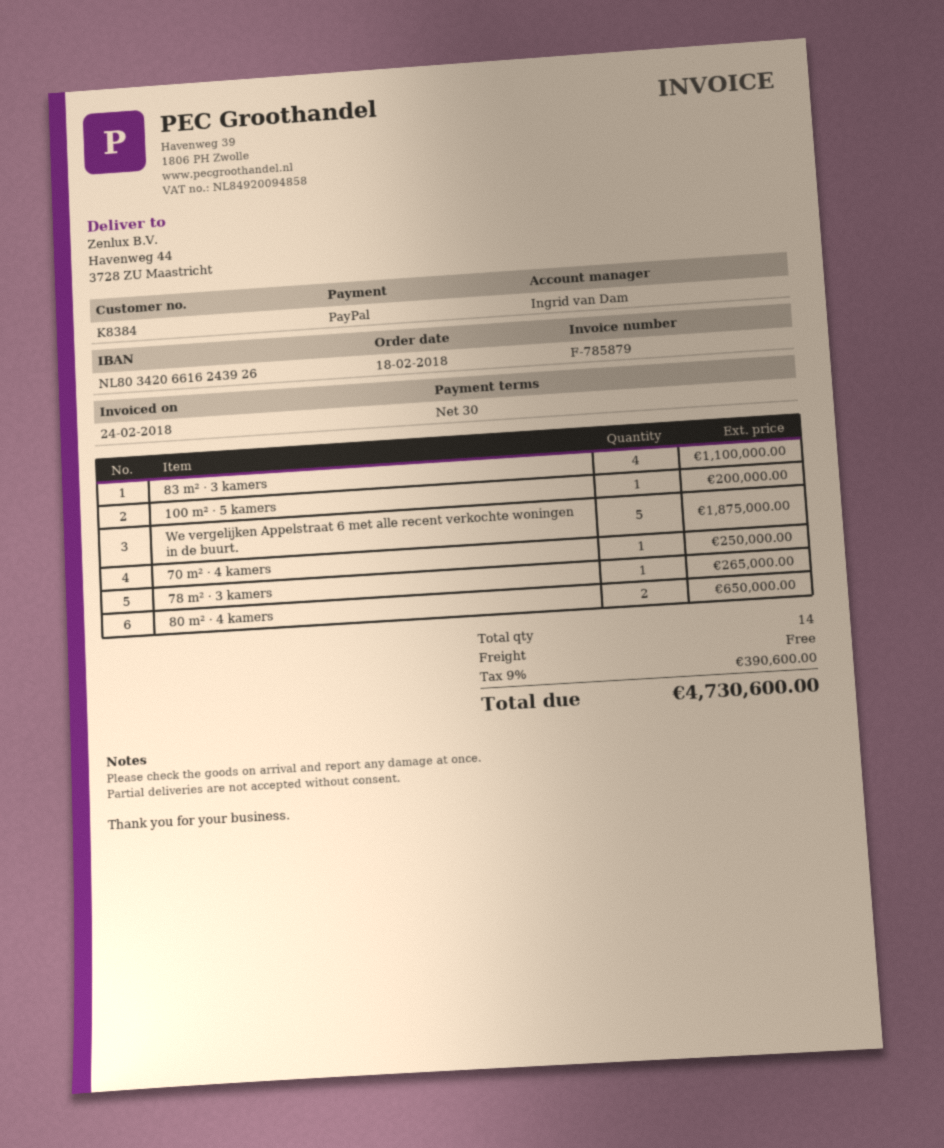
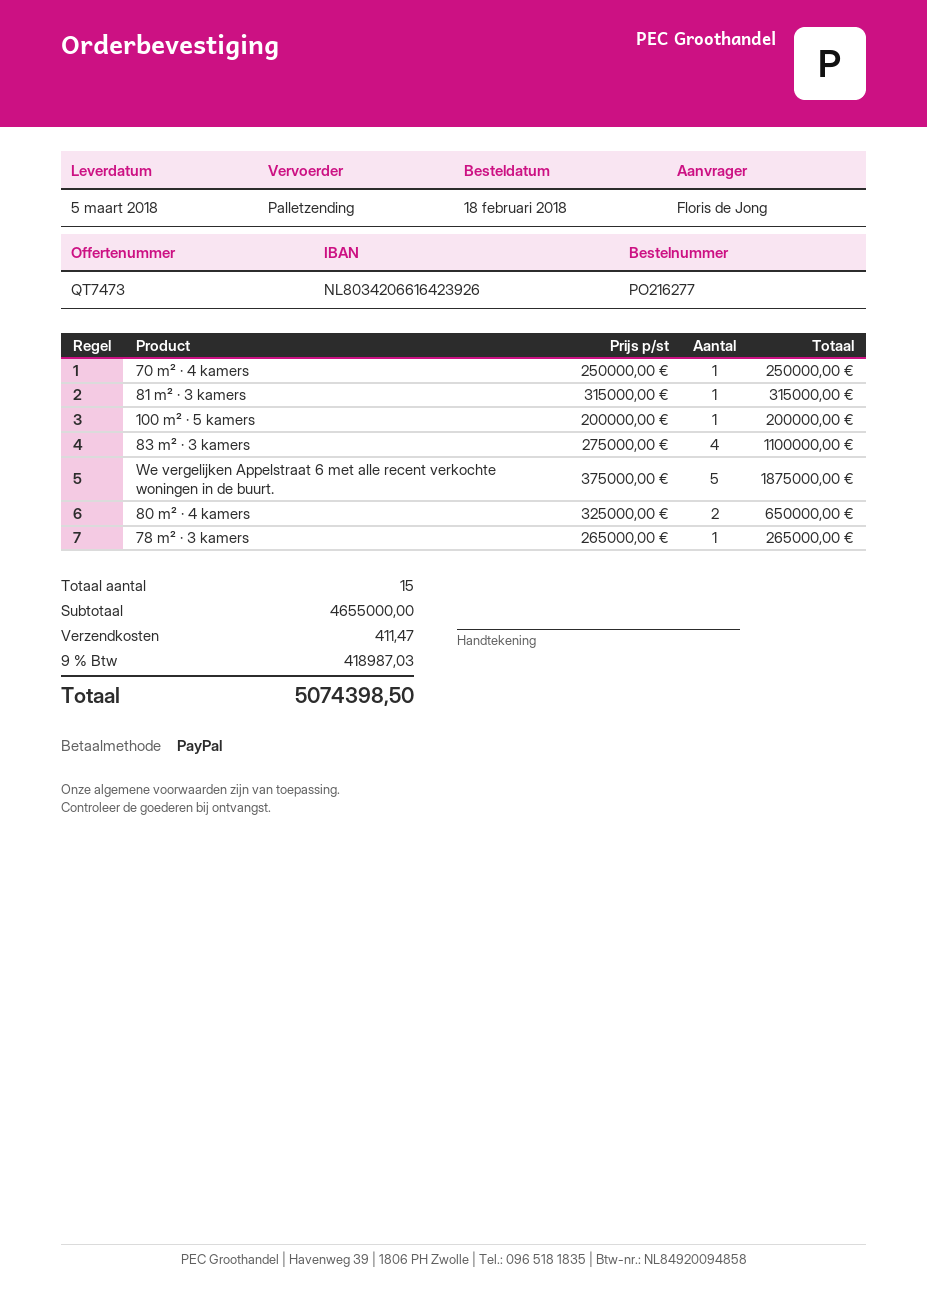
bank account: NL8034206616243926 -> NL8034206616423926
81 m² · 3 kamers: none -> 1 for 315000.00
total quantity: 14 -> 15
shipping: 0.00 -> 411.47
tax: 9% = 390600.00 -> 9% = 418987.03
total: 4730600.00 -> 5074398.50

